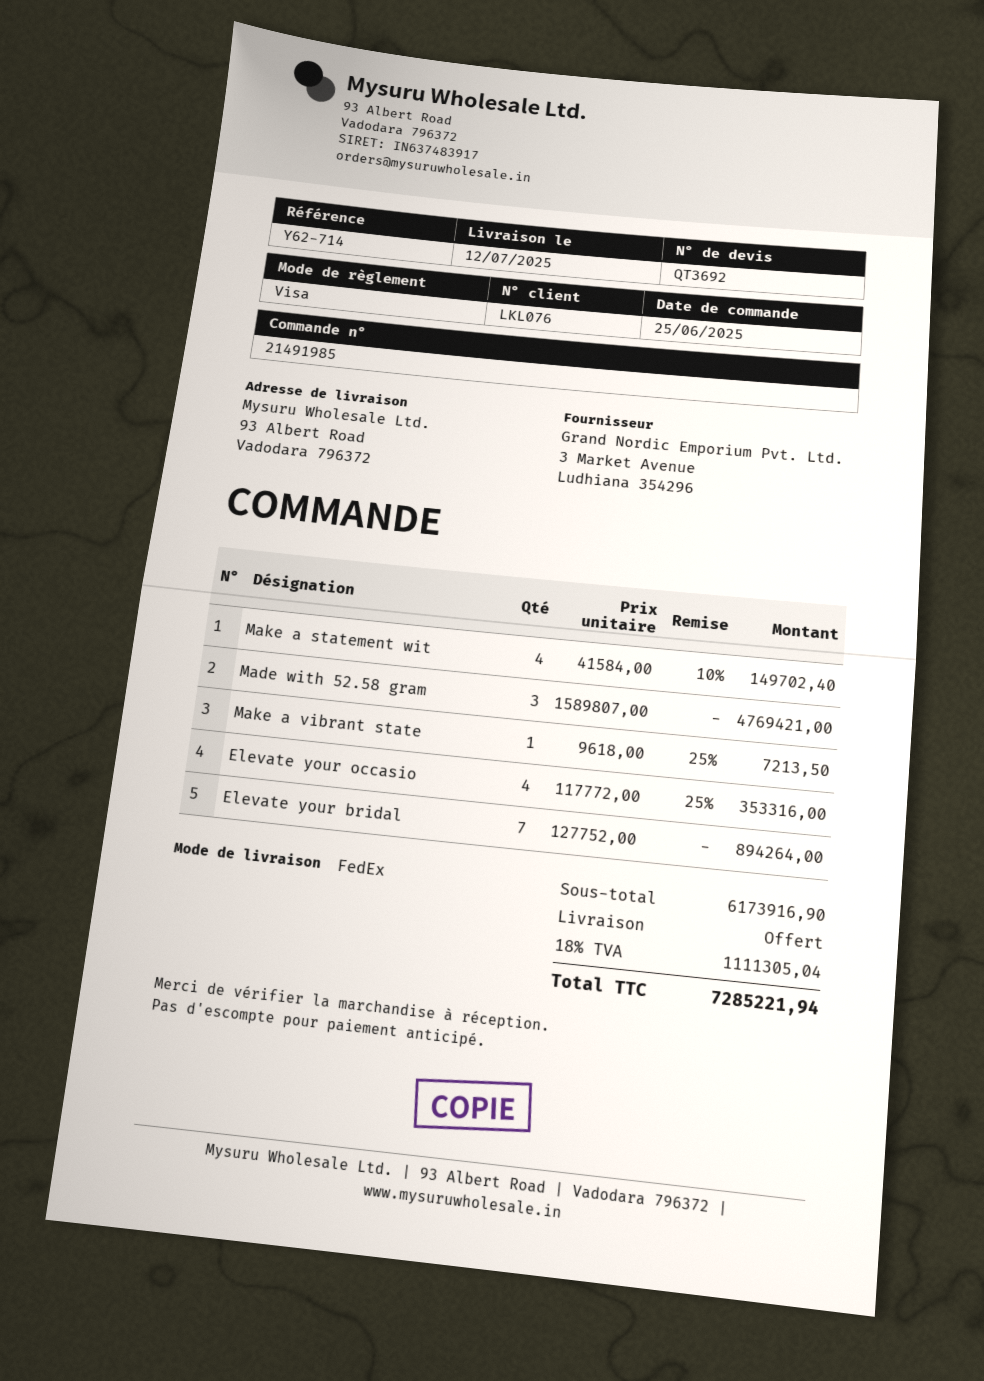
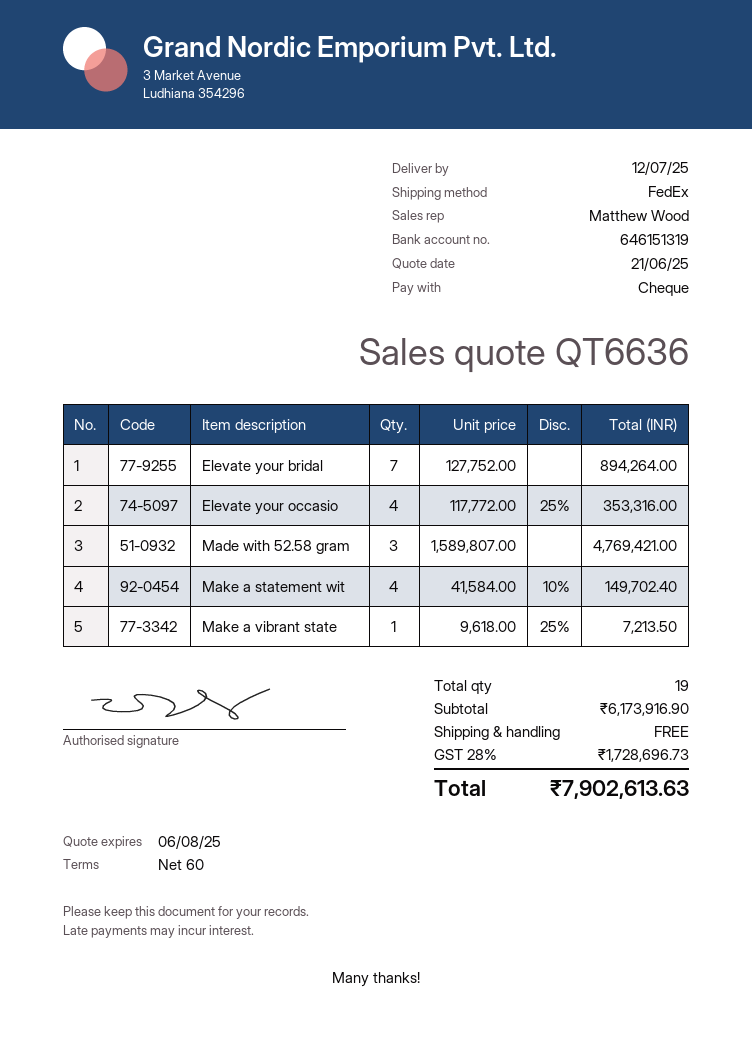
quote number: QT3692 -> QT6636
payment method: Visa -> cheque
tax: 18% = 1111305.04 -> 28% = 1728696.73
total: 7285221.94 -> 7902613.63

